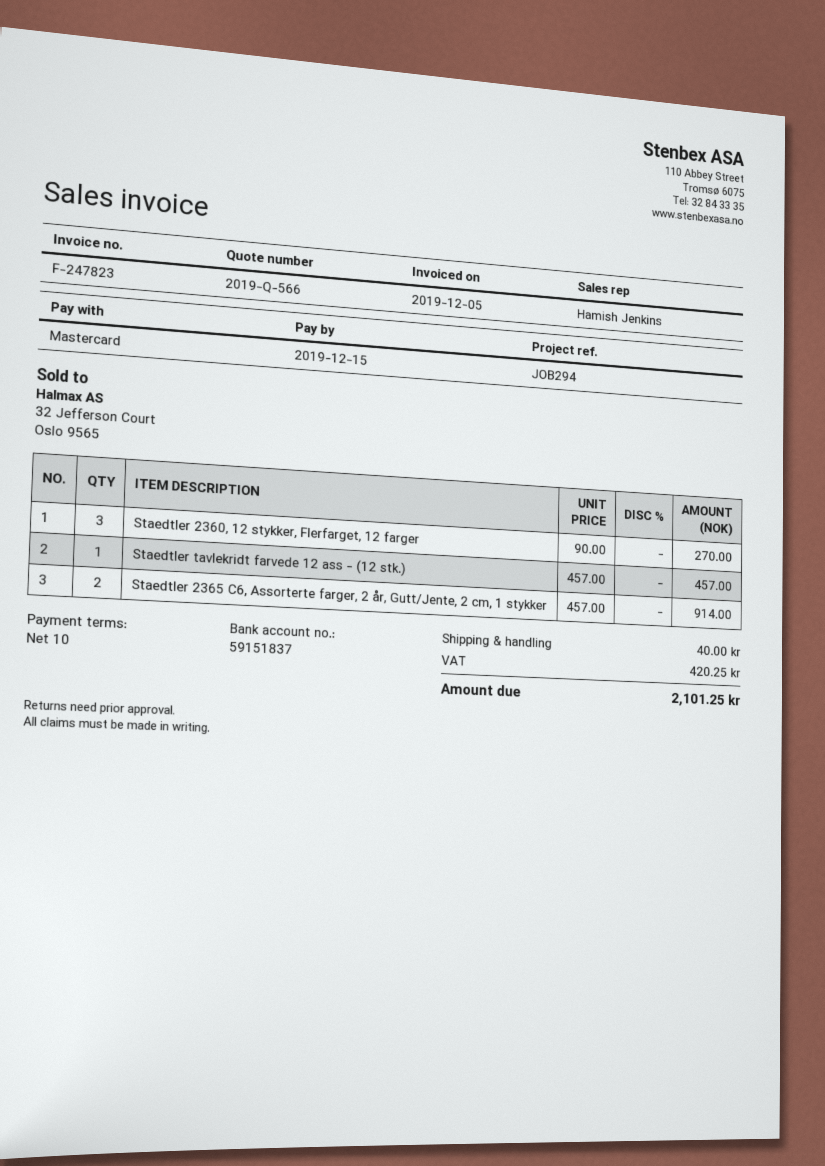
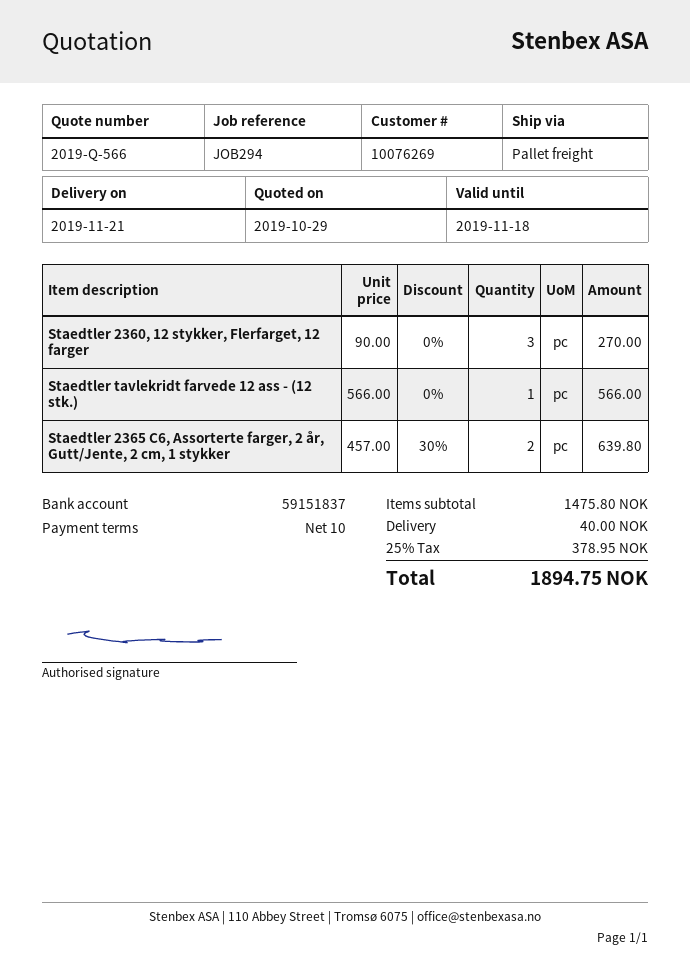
Staedtler tavlekridt farvede 12 ass - (12 stk.): 1 x 457.00 = 457.00 -> 1 x 566.00 = 566.00
Staedtler 2365 C6, Assorterte farger, 2 år, Gutt/Jente, 2 cm, 1 stykker: 2 x 457.00 = 914.00 -> 2 x 457.00 - 30% = 639.80
tax: 420.25 -> 378.95
total: 2101.25 -> 1894.75

